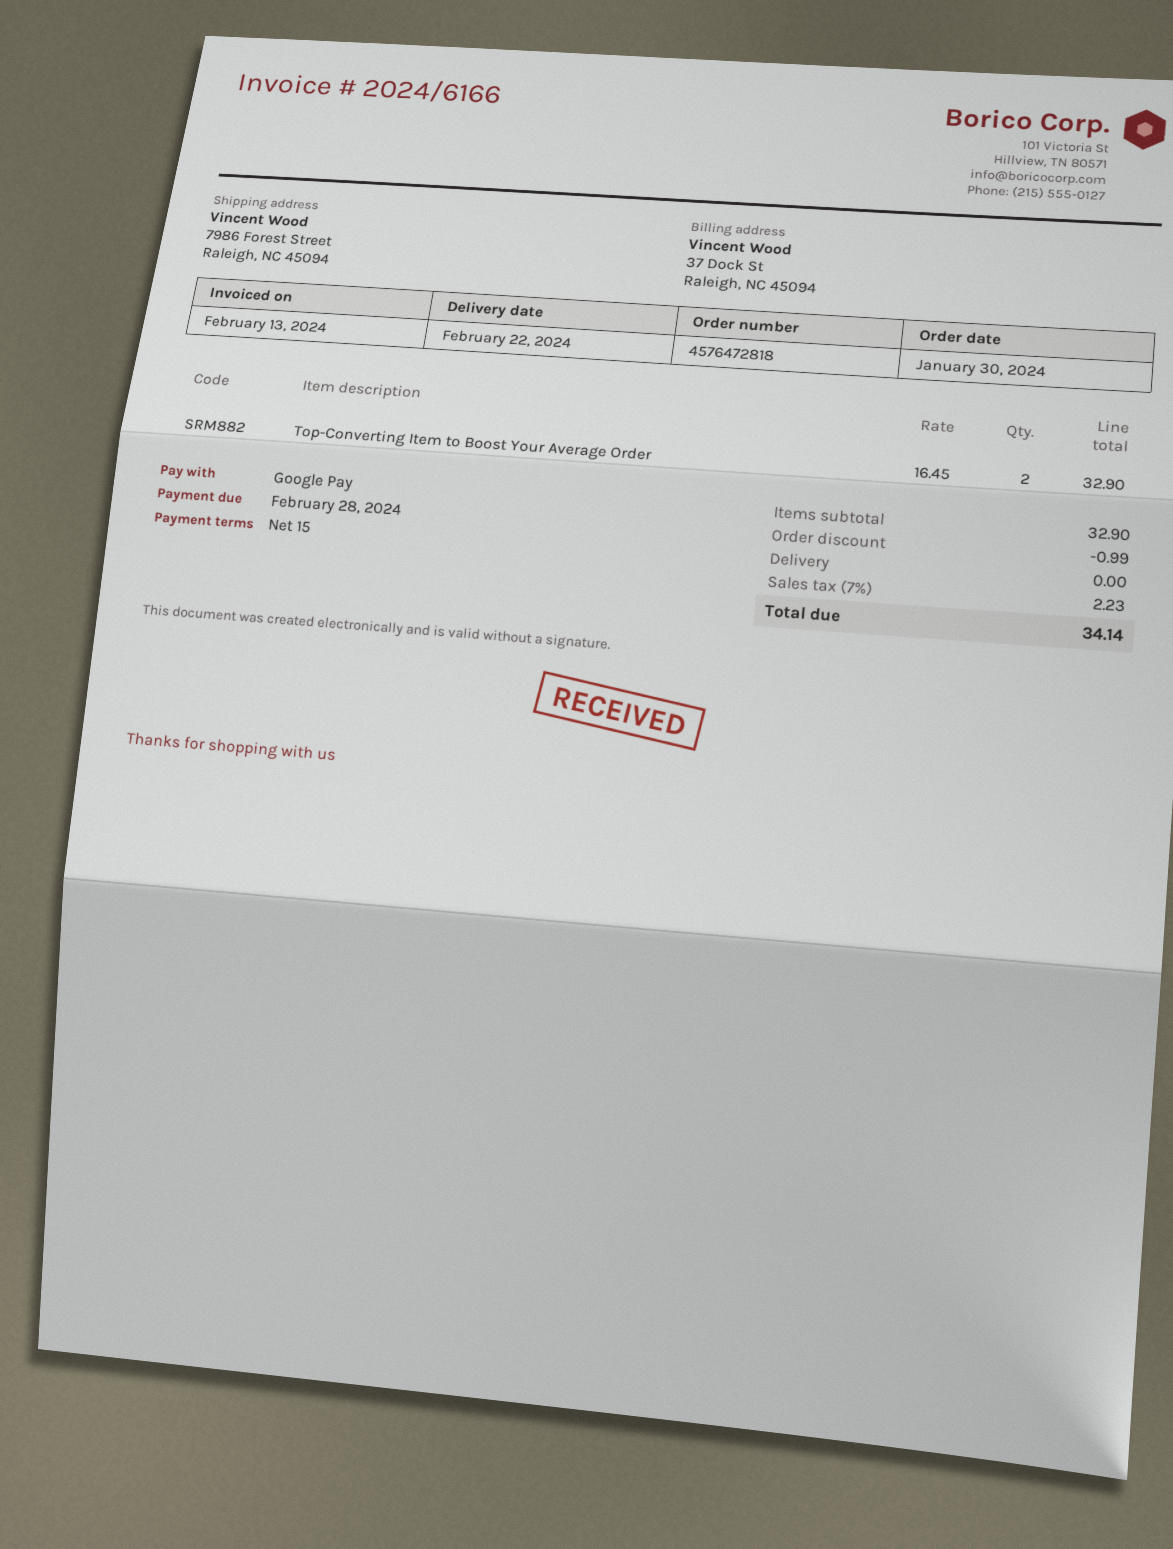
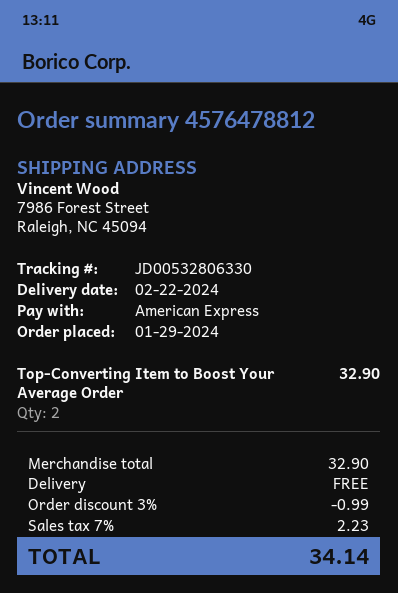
order number: 4576472818 -> 4576478812
order date: 2024-01-30 -> 2024-01-29
payment method: Google Pay -> American Express

